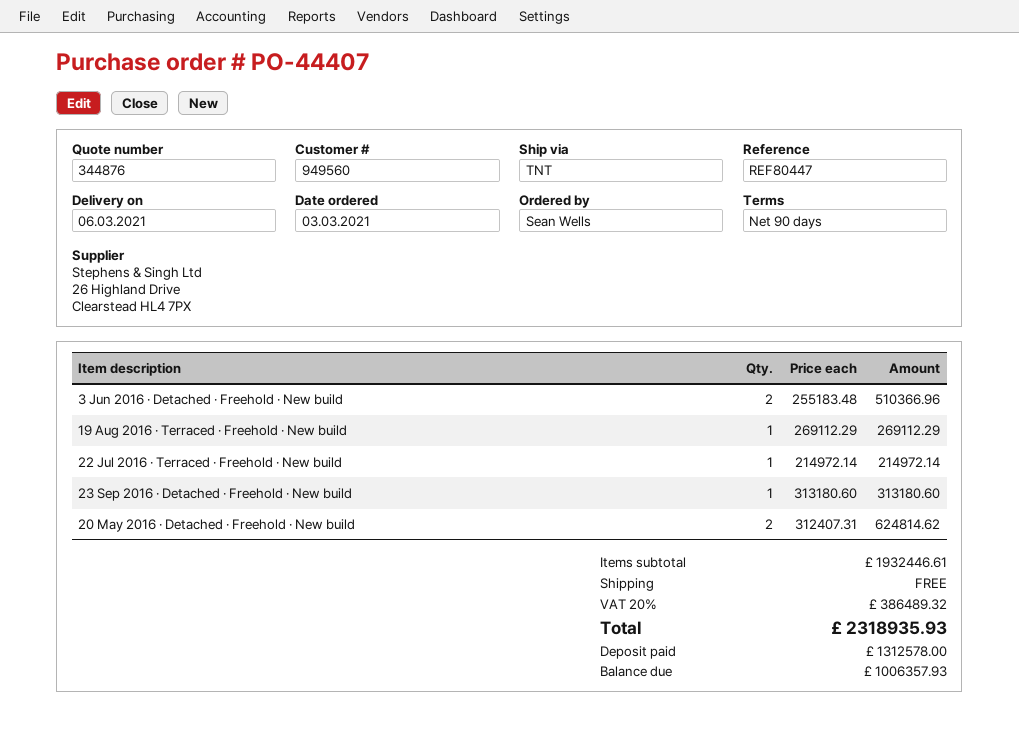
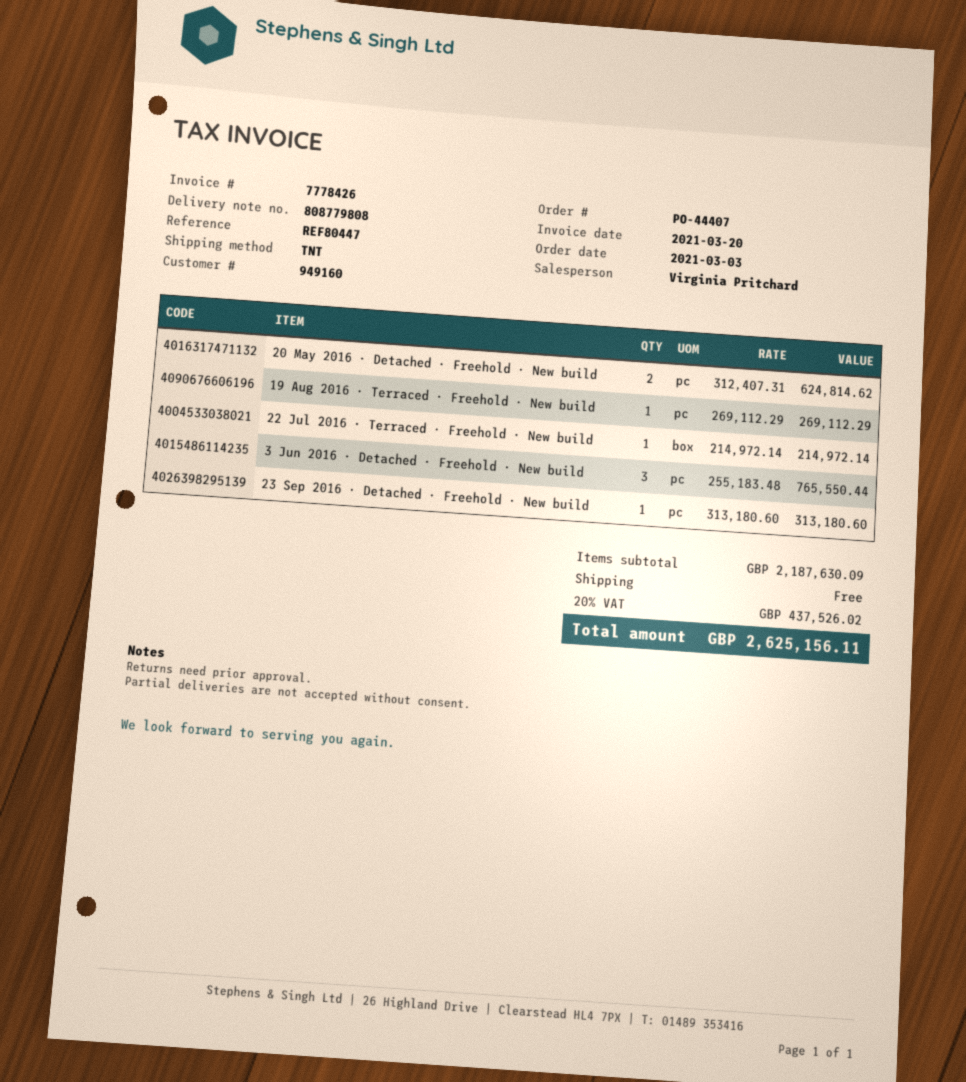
customer number: 949560 -> 949160
3 Jun 2016 · Detached · Freehold · New build: 2 x 255183.48 = 510366.96 -> 3 x 255183.48 = 765550.44
subtotal: 1932446.61 -> 2187630.09
tax: 20% = 386489.32 -> 20% = 437526.02
total: 2318935.93 -> 2625156.11

